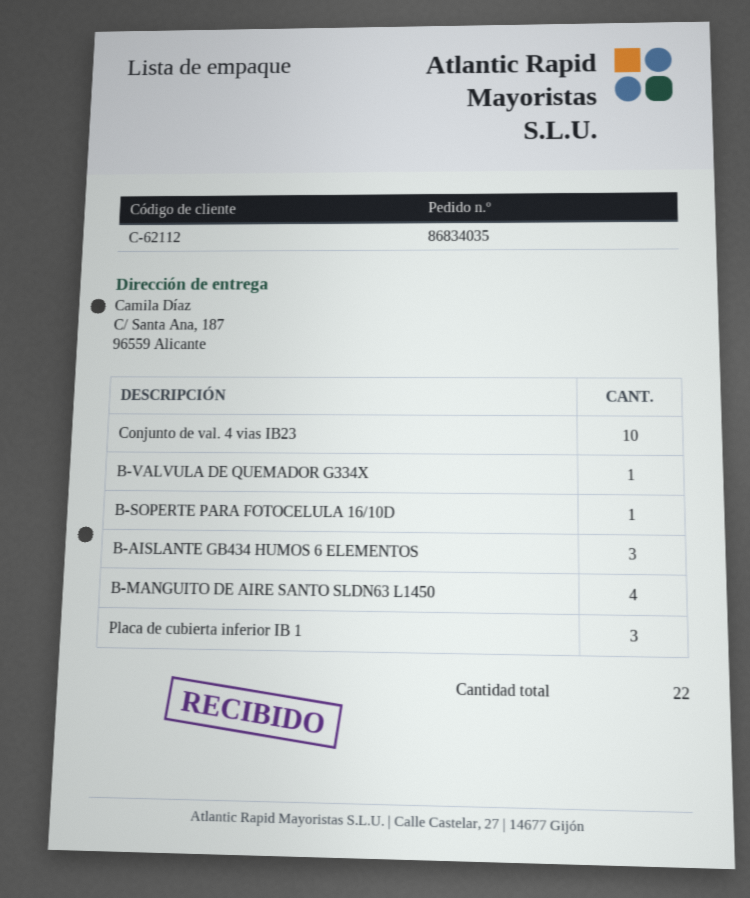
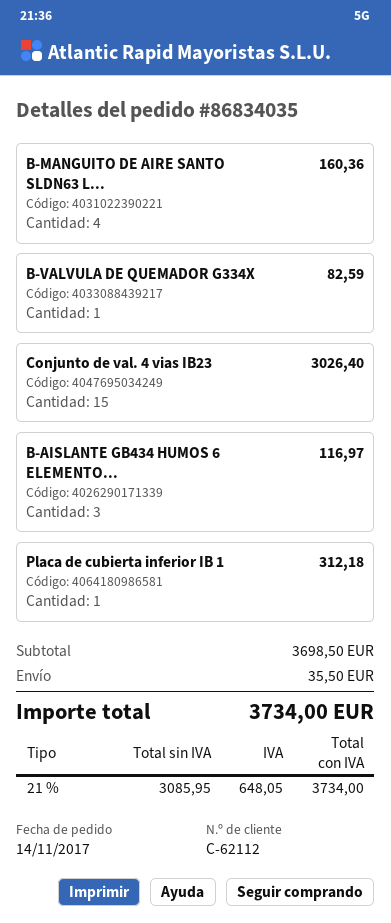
Conjunto de val. 4 vias IB23: 10 -> 15
B-SOPERTE PARA FOTOCELULA 16/10D: 1 -> none
Placa de cubierta inferior IB 1: 3 -> 1

